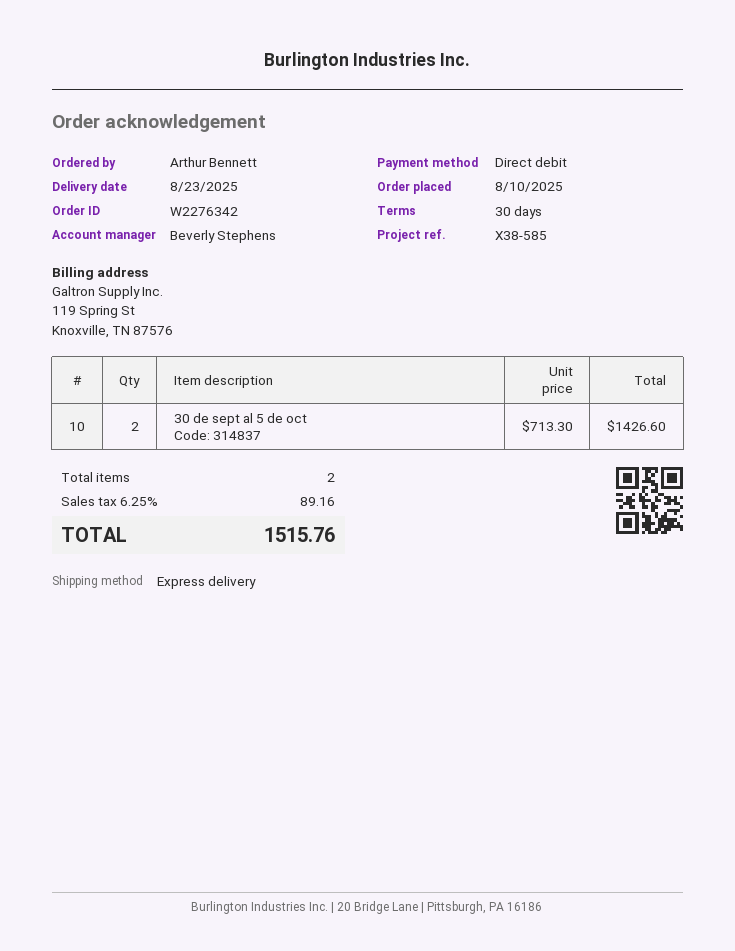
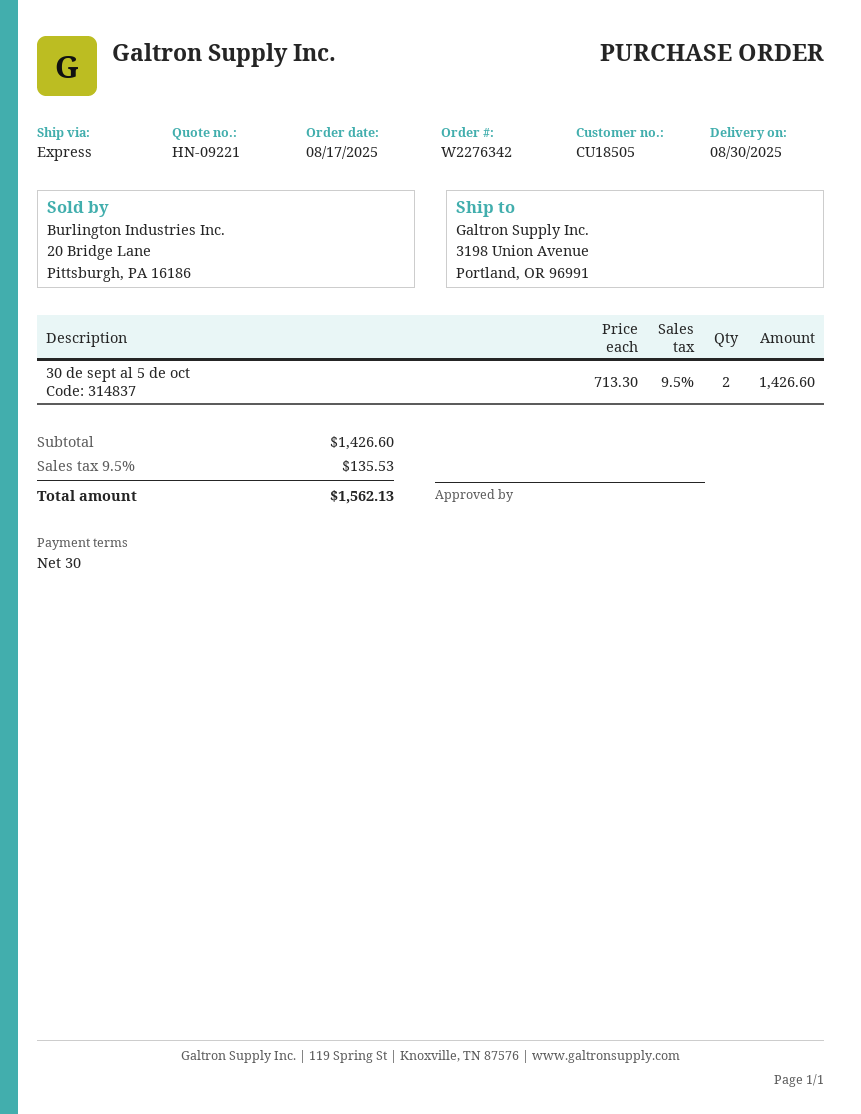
order date: 2025-08-10 -> 2025-08-17
delivery date: 2025-08-23 -> 2025-08-30
tax: 6.25% = 89.16 -> 9.5% = 135.53
total: 1515.76 -> 1562.13

